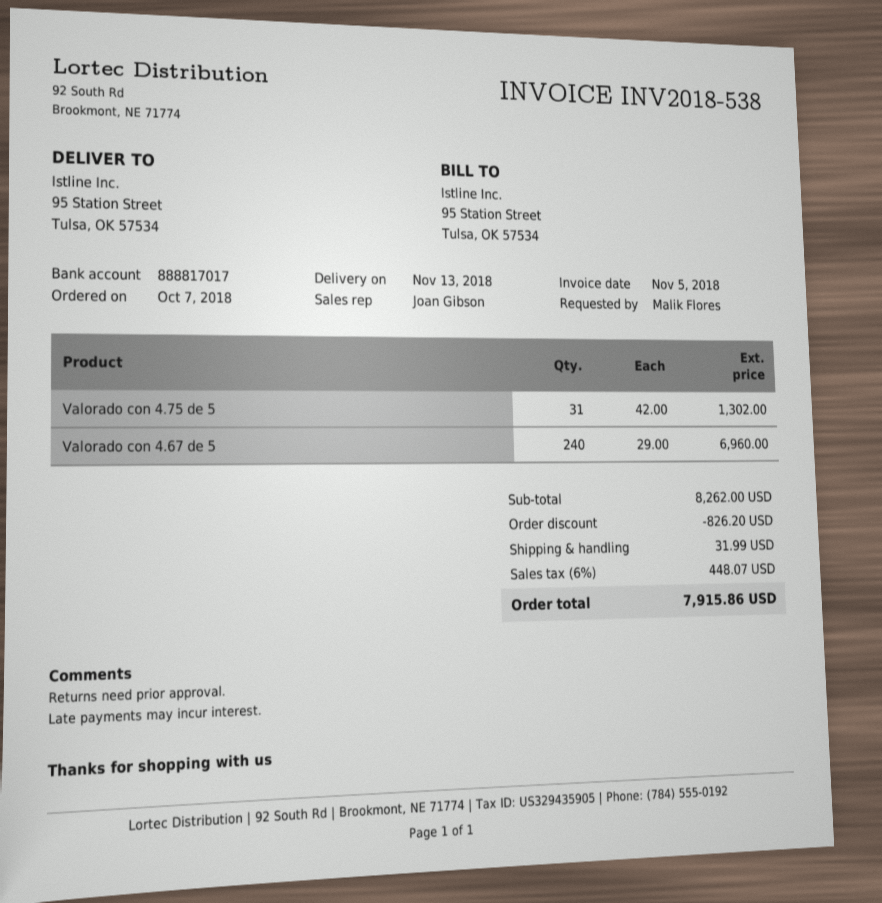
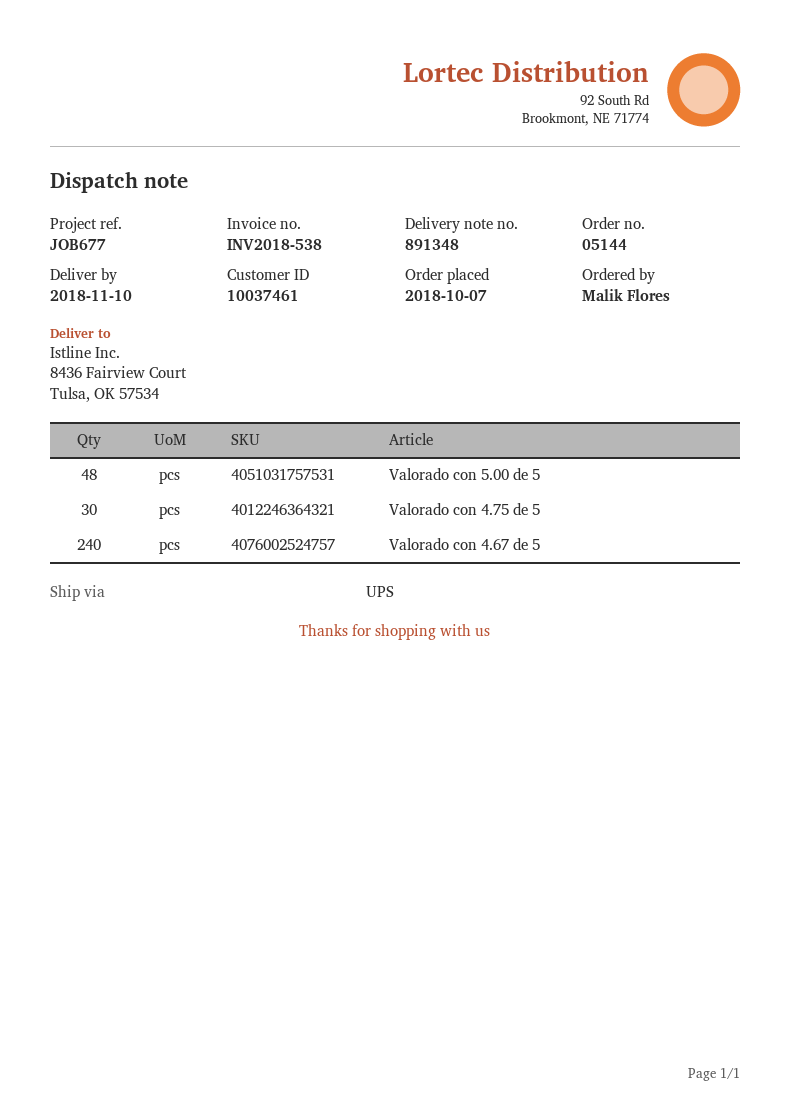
delivery date: 2018-11-13 -> 2018-11-10
ship to: 95 Station Street, Tulsa, OK 57534 -> 8436 Fairview Court, Tulsa, OK 57534
Valorado con 4.75 de 5: 31 -> 30
Valorado con 5.00 de 5: none -> 48

